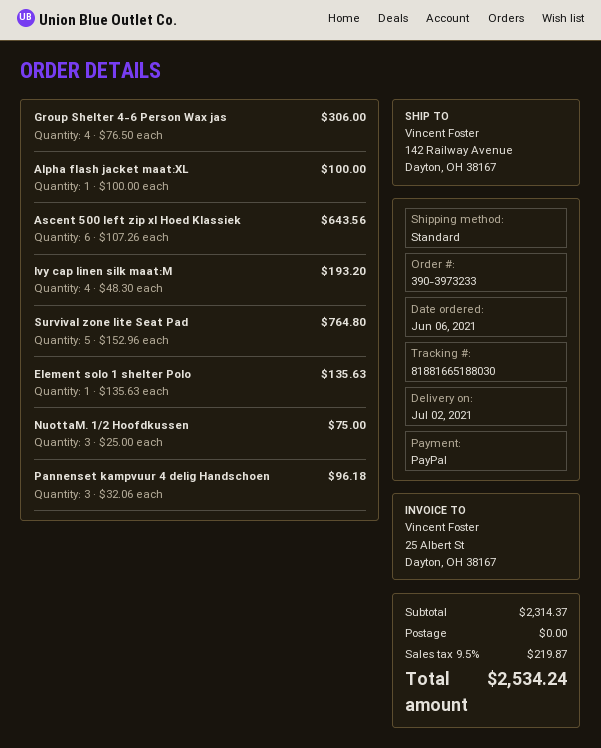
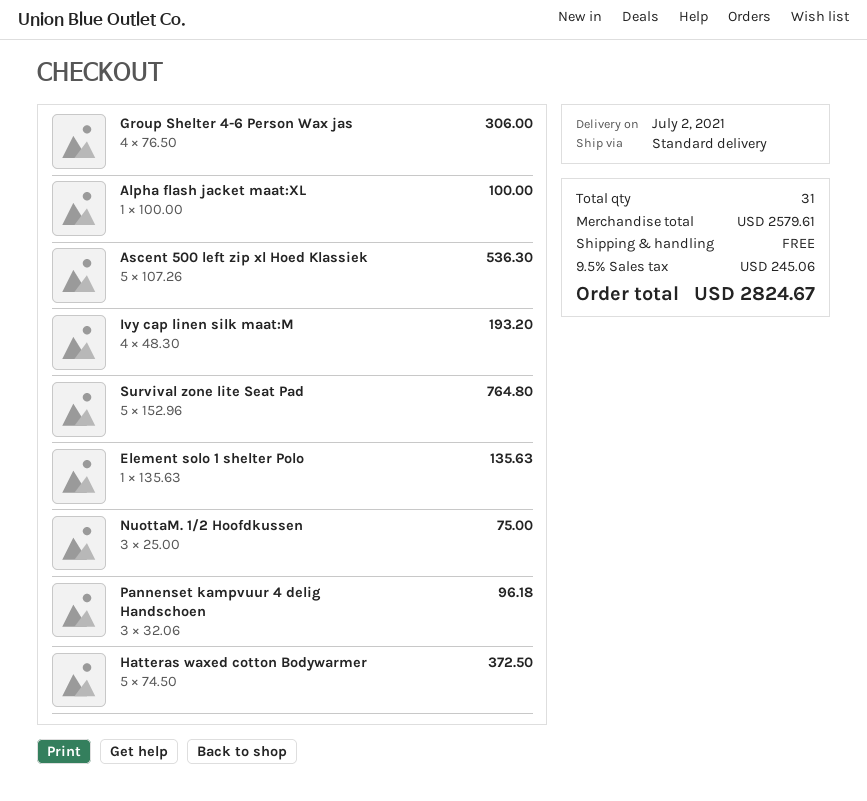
Ascent 500 left zip xl Hoed Klassiek: 6 x 107.26 = 643.56 -> 5 x 107.26 = 536.30
Hatteras waxed cotton Bodywarmer: none -> 5 x 74.50 = 372.50
subtotal: 2314.37 -> 2579.61
tax: 9.5% = 219.87 -> 9.5% = 245.06
total: 2534.24 -> 2824.67

